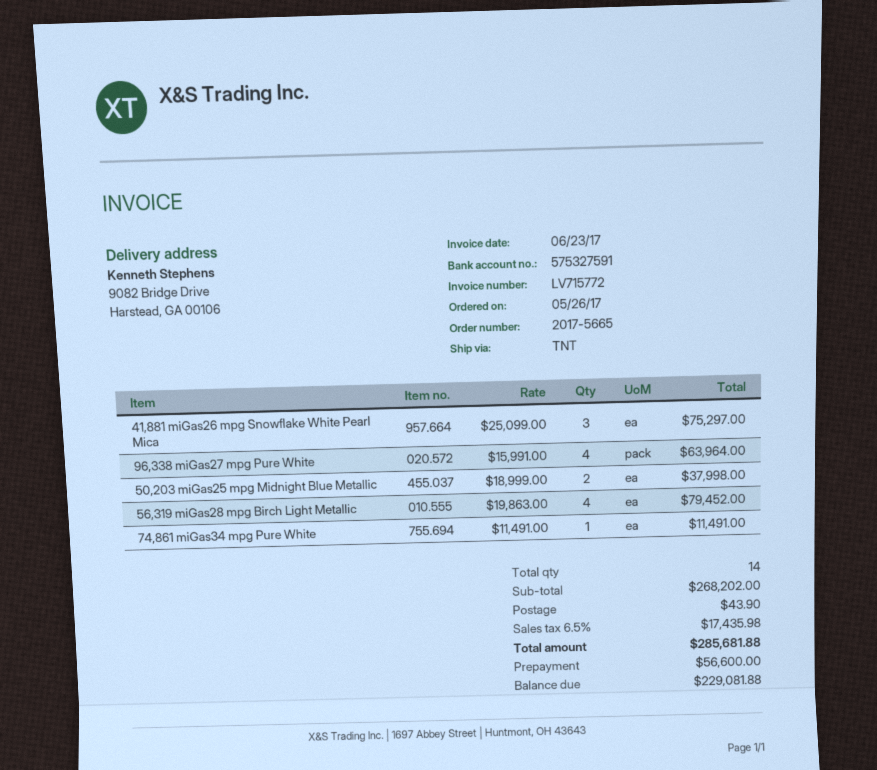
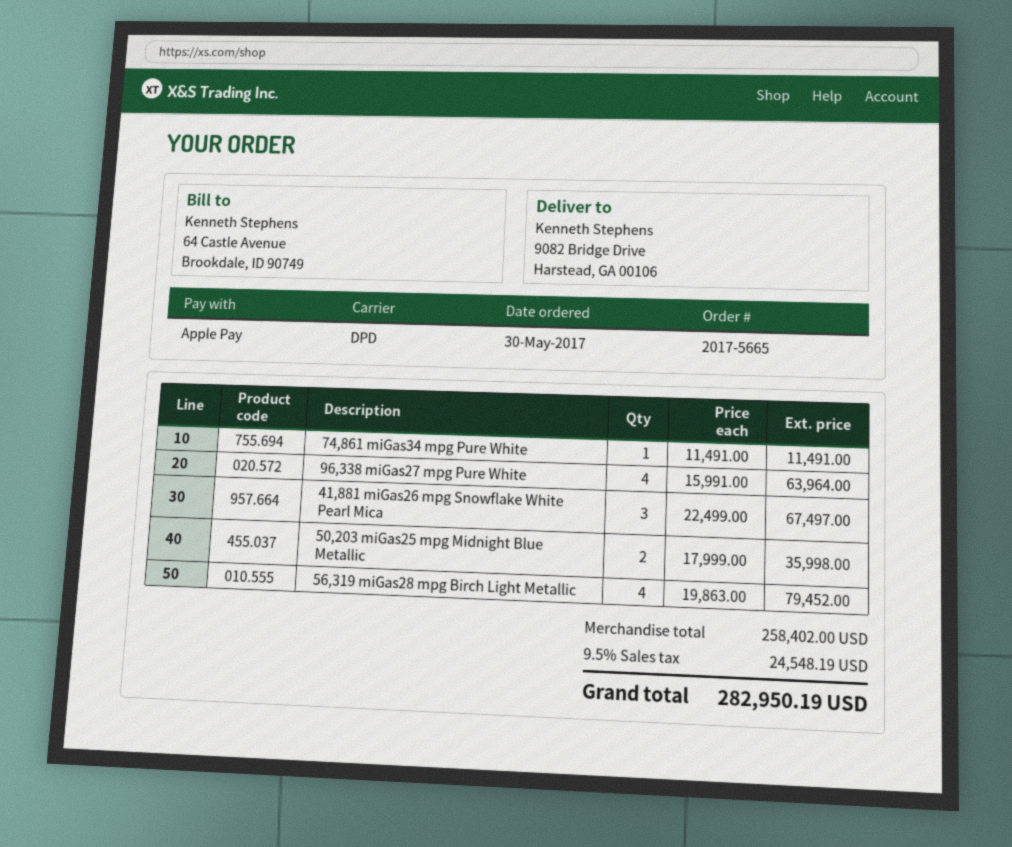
order date: 2017-05-26 -> 2017-05-30
shipping method: TNT -> DPD
41,881 miGas26 mpg Snowflake White Pearl Mica: 3 x 25099.00 = 75297.00 -> 3 x 22499.00 = 67497.00
50,203 miGas25 mpg Midnight Blue Metallic: 2 x 18999.00 = 37998.00 -> 2 x 17999.00 = 35998.00
subtotal: 268202.00 -> 258402.00
shipping: 43.90 -> none
tax: 6.5% = 17435.98 -> 9.5% = 24548.19
total: 285681.88 -> 282950.19

